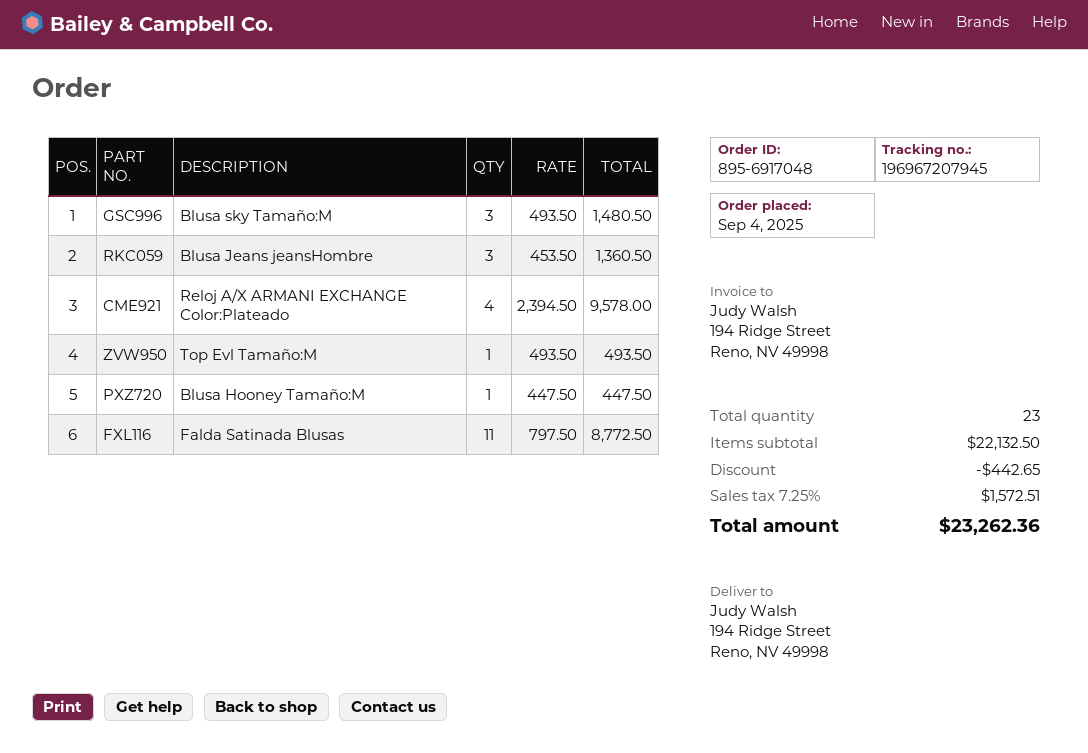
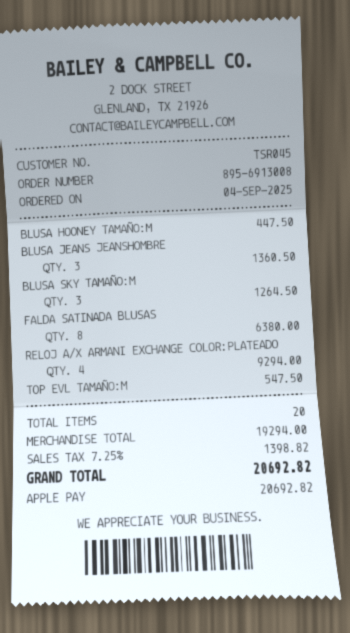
order number: 895-6917048 -> 895-6913008
Blusa sky Tamaño:M: 3 for 1480.50 -> 3 for 1264.50
Reloj A/X ARMANI EXCHANGE Color:Plateado: 4 for 9578.00 -> 4 for 9294.00
Top Evl Tamaño:M: 1 for 493.50 -> 1 for 547.50
Falda Satinada Blusas: 11 for 8772.50 -> 8 for 6380.00
total quantity: 23 -> 20
subtotal: 22132.50 -> 19294.00
discount: 442.65 -> none
tax: 7.25% = 1572.51 -> 7.25% = 1398.82
total: 23262.36 -> 20692.82

